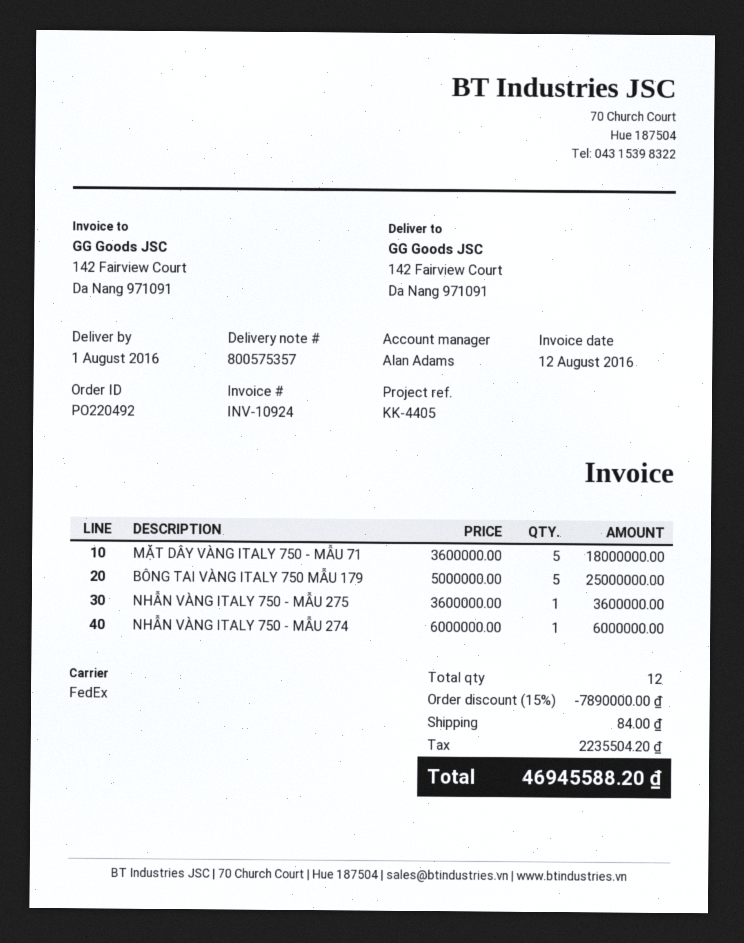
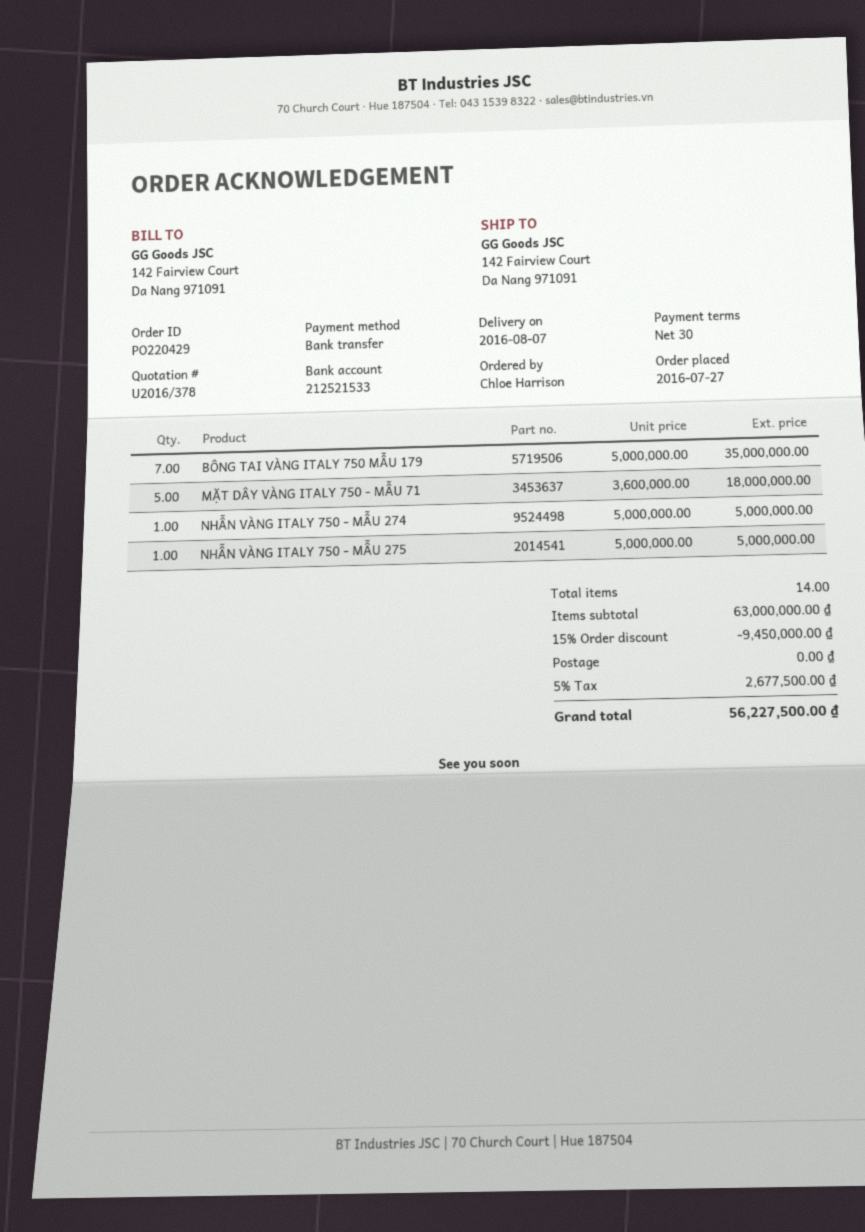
order number: PO220492 -> PO220429
delivery date: 2016-08-01 -> 2016-08-07
BÔNG TAI VÀNG ITALY 750 MẪU 179: 5 x 5000000.00 = 25000000.00 -> 7 x 5000000.00 = 35000000.00
NHẪN VÀNG ITALY 750 - MẪU 275: 1 x 3600000.00 = 3600000.00 -> 1 x 5000000.00 = 5000000.00
NHẪN VÀNG ITALY 750 - MẪU 274: 1 x 6000000.00 = 6000000.00 -> 1 x 5000000.00 = 5000000.00
total quantity: 12 -> 14
discount: 15% = 7890000.00 -> 15% = 9450000.00
shipping: 84.00 -> 0.00
tax: 2235504.20 -> 2677500.00
total: 46945588.20 -> 56227500.00

